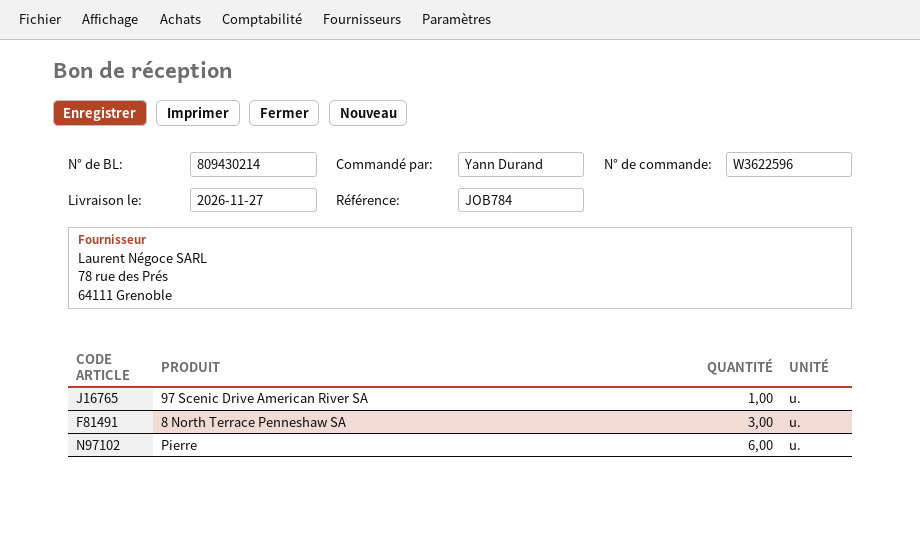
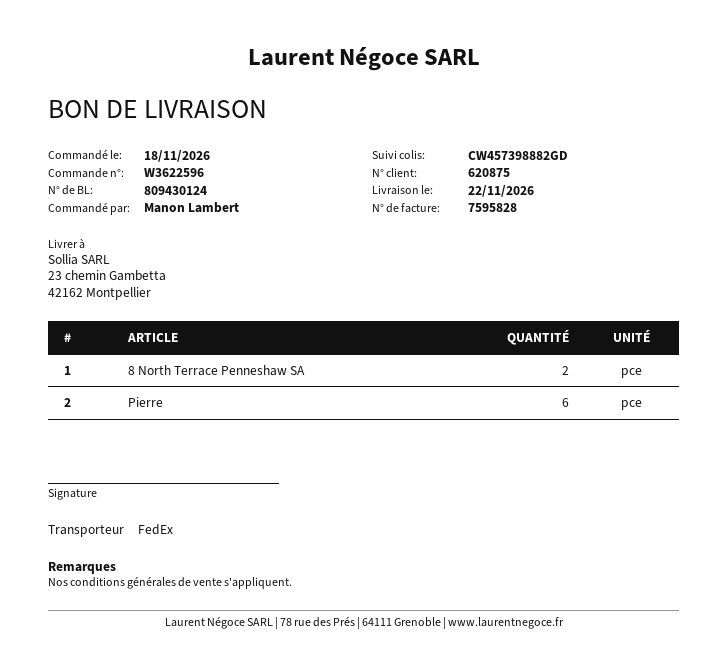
delivery note number: 809430214 -> 809430124
delivery date: 2026-11-27 -> 2026-11-22
ordered by: Yann Durand -> Manon Lambert
97 Scenic Drive American River SA: 1 -> none
8 North Terrace Penneshaw SA: 3 -> 2

